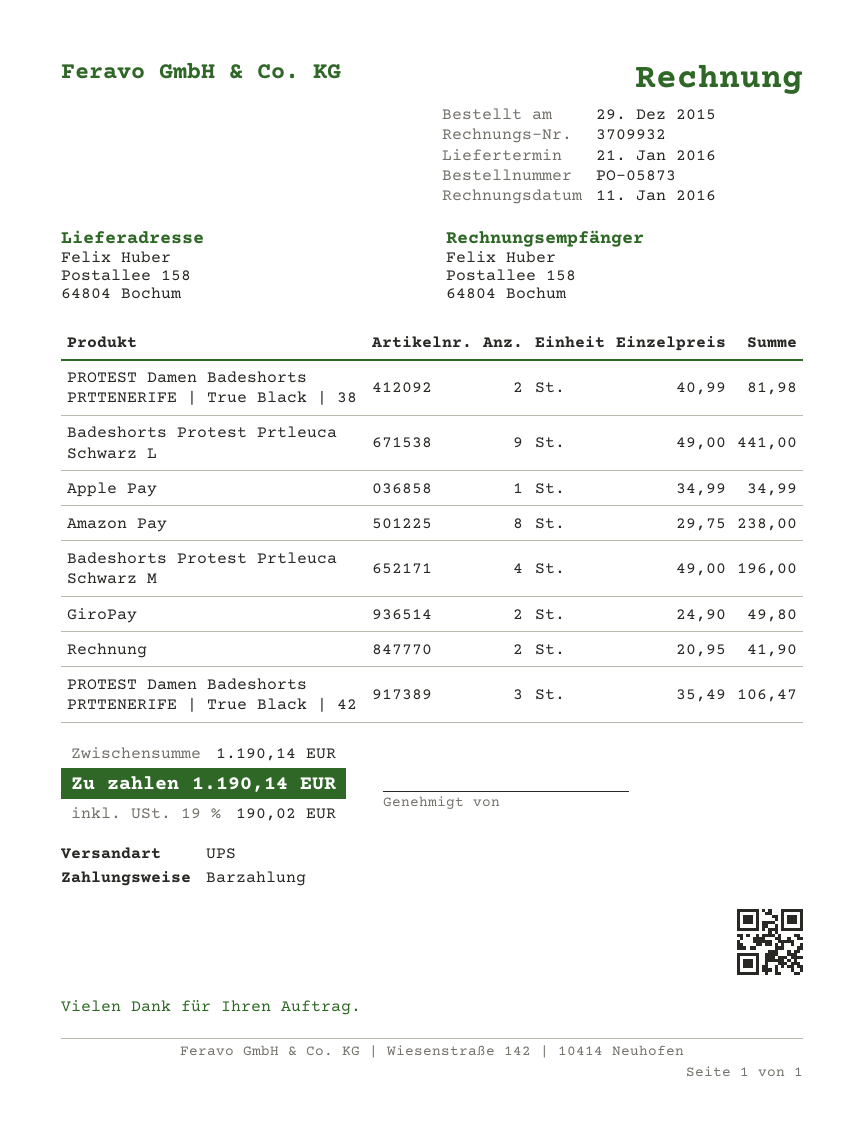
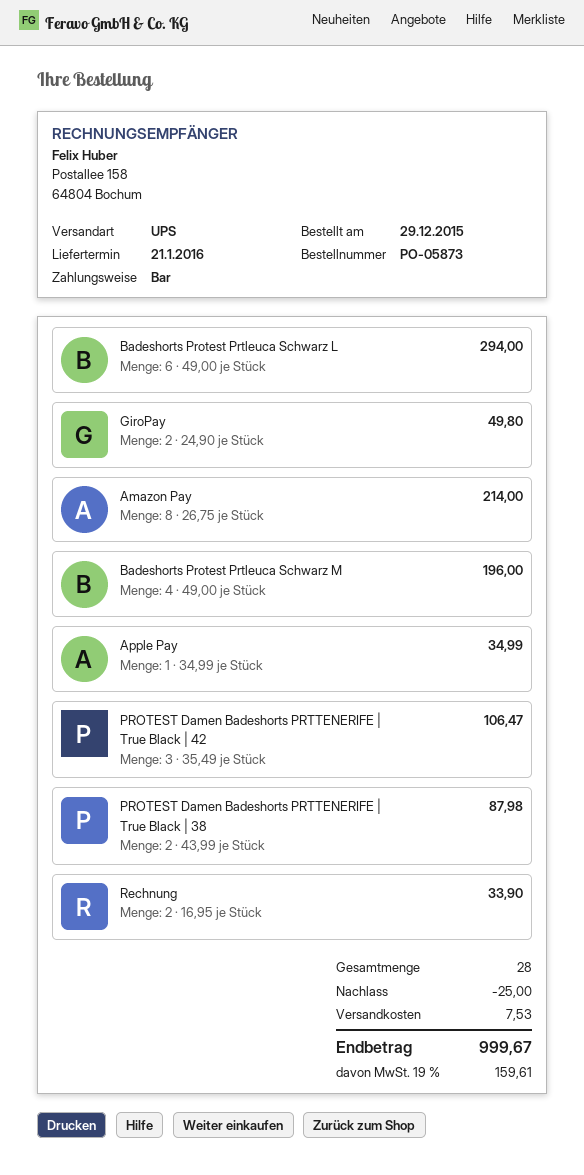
PROTEST Damen Badeshorts PRTTENERIFE | True Black | 38: 2 x 40.99 = 81.98 -> 2 x 43.99 = 87.98
Badeshorts Protest Prtleuca Schwarz L: 9 x 49.00 = 441.00 -> 6 x 49.00 = 294.00
Amazon Pay: 8 x 29.75 = 238.00 -> 8 x 26.75 = 214.00
Rechnung: 2 x 20.95 = 41.90 -> 2 x 16.95 = 33.90
discount: none -> 25.00
shipping: none -> 7.53
tax: 19% = 190.02 -> 19% = 159.61
total: 1190.14 -> 999.67

